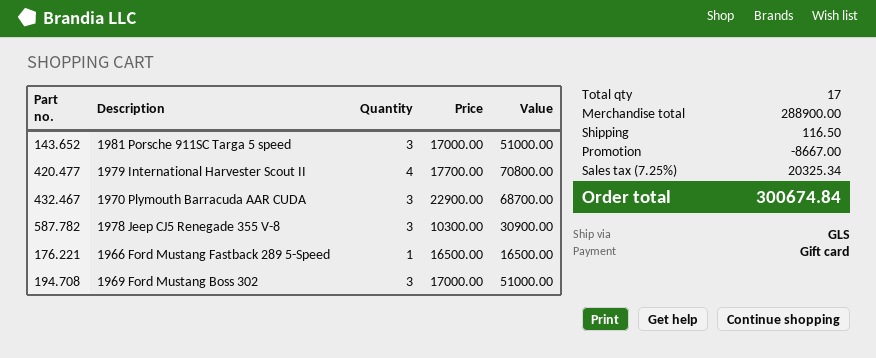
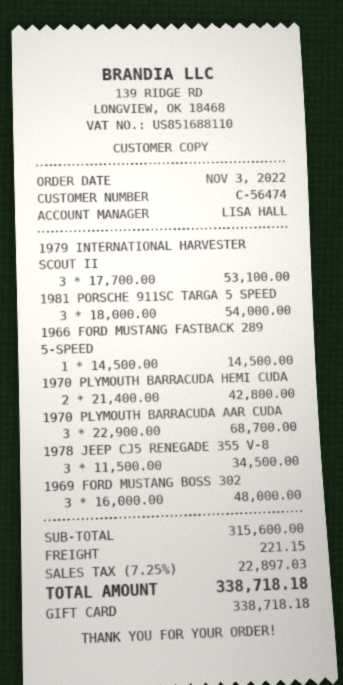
1981 Porsche 911SC Targa 5 speed: 3 x 17000.00 = 51000.00 -> 3 x 18000.00 = 54000.00
1979 International Harvester Scout II: 4 x 17700.00 = 70800.00 -> 3 x 17700.00 = 53100.00
1978 Jeep CJ5 Renegade 355 V-8: 3 x 10300.00 = 30900.00 -> 3 x 11500.00 = 34500.00
1966 Ford Mustang Fastback 289 5-Speed: 1 x 16500.00 = 16500.00 -> 1 x 14500.00 = 14500.00
1969 Ford Mustang Boss 302: 3 x 17000.00 = 51000.00 -> 3 x 16000.00 = 48000.00
1970 PLYMOUTH BARRACUDA HEMI CUDA: none -> 2 x 21400.00 = 42800.00
subtotal: 288900.00 -> 315600.00
discount: 8667.00 -> none
shipping: 116.50 -> 221.15
tax: 7.25% = 20325.34 -> 7.25% = 22897.03
total: 300674.84 -> 338718.18

